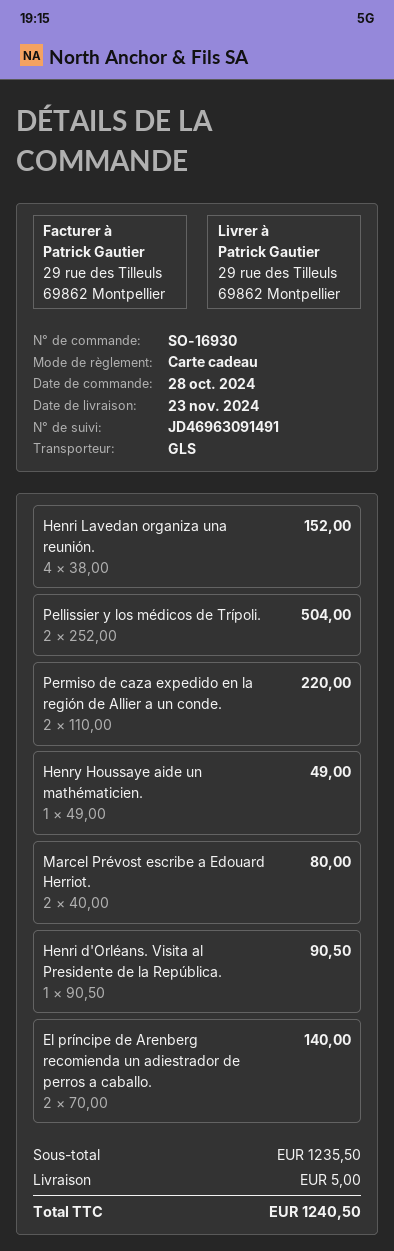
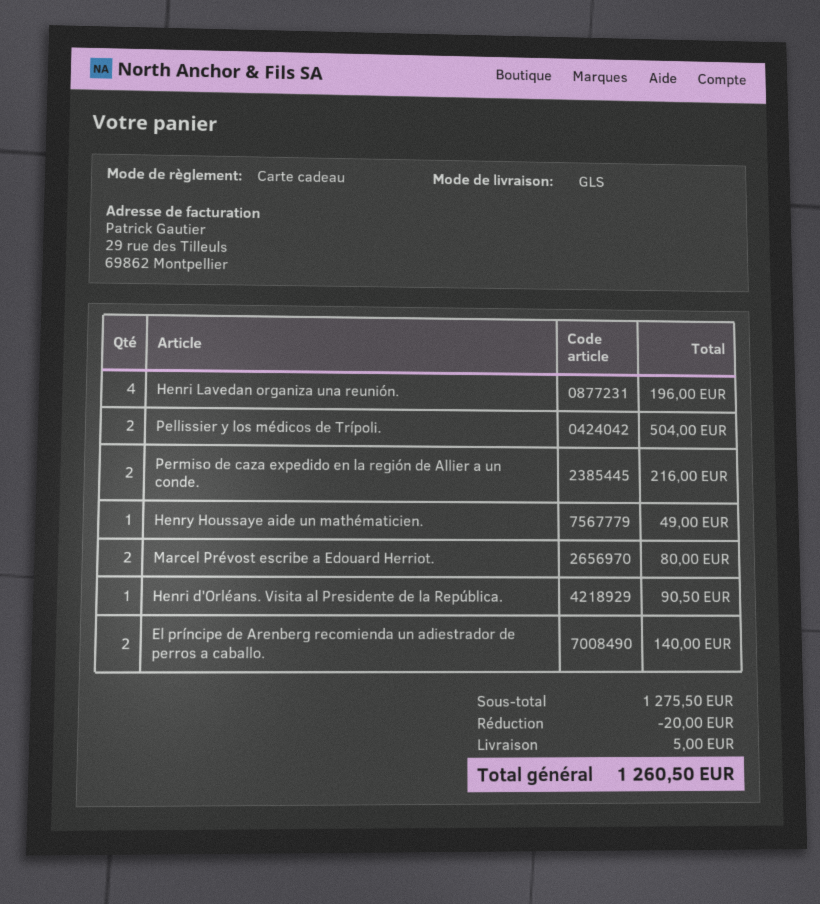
Henri Lavedan organiza una reunión.: 4 for 152.00 -> 4 for 196.00
Permiso de caza expedido en la región de Allier a un conde.: 2 for 220.00 -> 2 for 216.00
subtotal: 1235.50 -> 1275.50
discount: none -> 20.00
total: 1240.50 -> 1260.50

